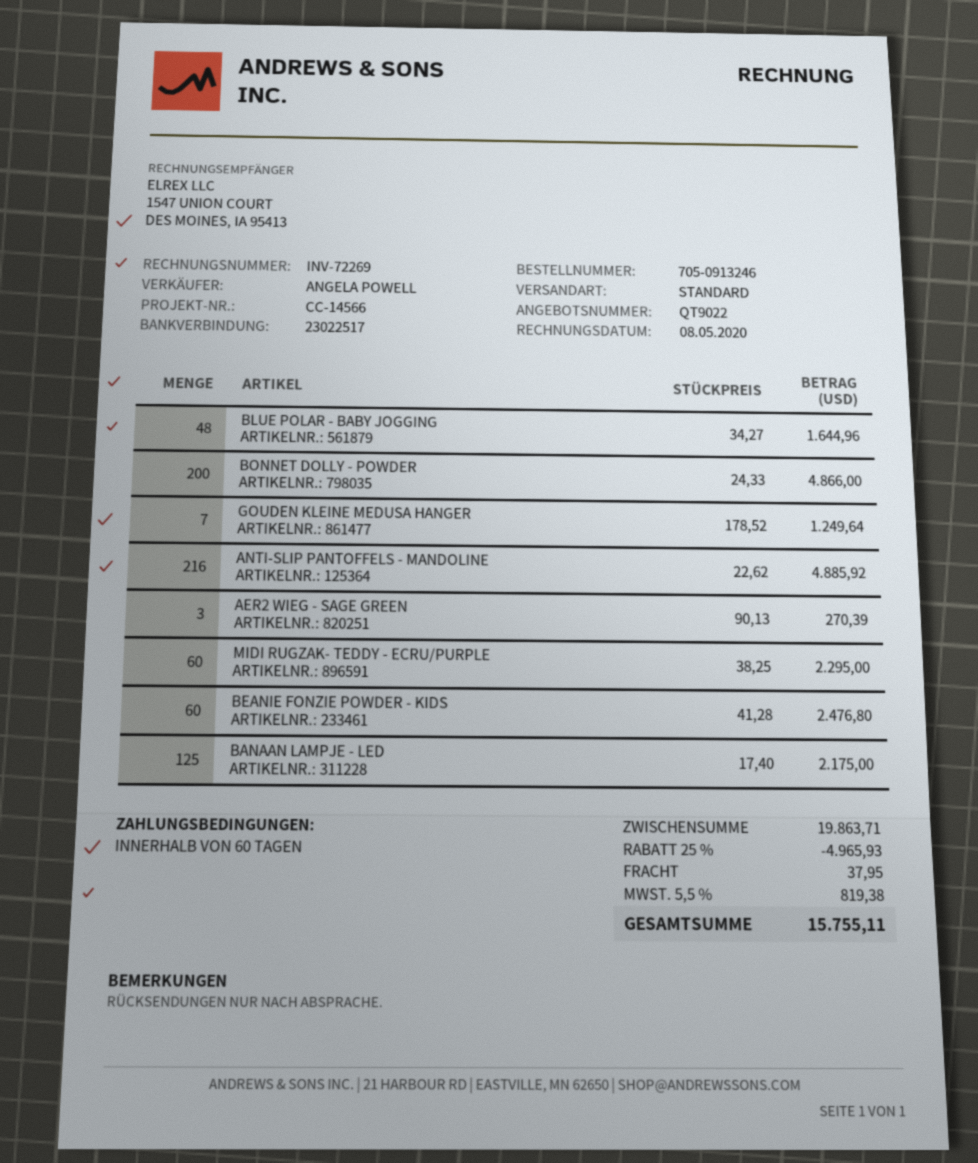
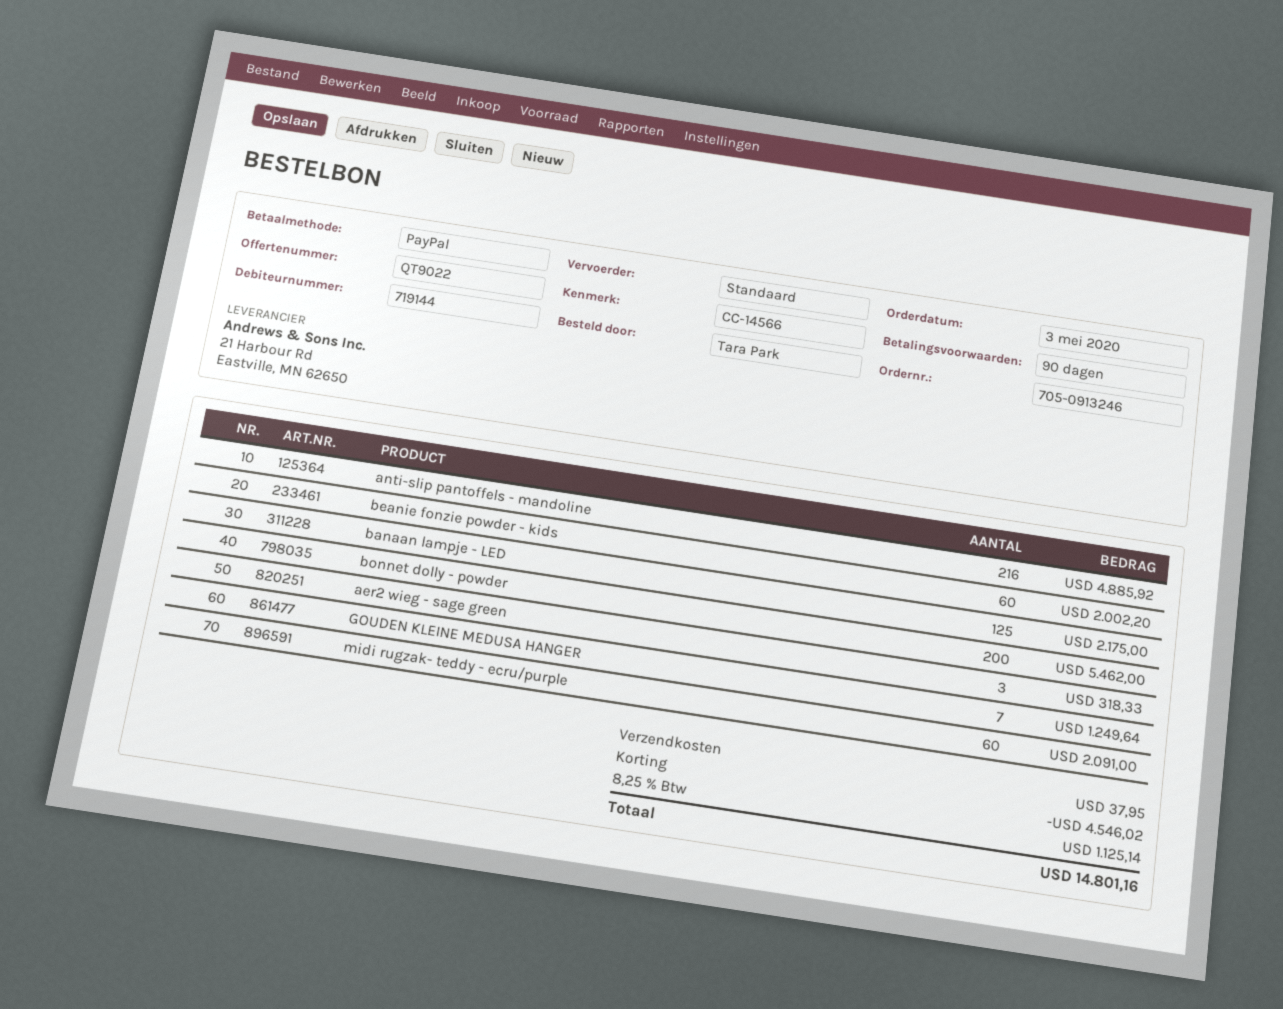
payment terms: 60 days -> 90 days
BLUE POLAR - BABY JOGGING: 48 for 1644.96 -> none
BONNET DOLLY - POWDER: 200 for 4866.00 -> 200 for 5462.00
AER2 WIEG - SAGE GREEN: 3 for 270.39 -> 3 for 318.33
MIDI RUGZAK- TEDDY - ECRU/PURPLE: 60 for 2295.00 -> 60 for 2091.00
BEANIE FONZIE POWDER - KIDS: 60 for 2476.80 -> 60 for 2002.20
discount: 4965.93 -> 4546.02
tax: 5.5% = 819.38 -> 8.25% = 1125.14
total: 15755.11 -> 14801.16

